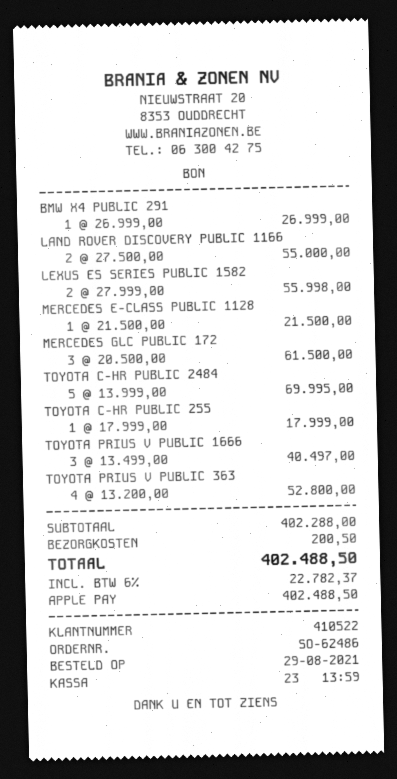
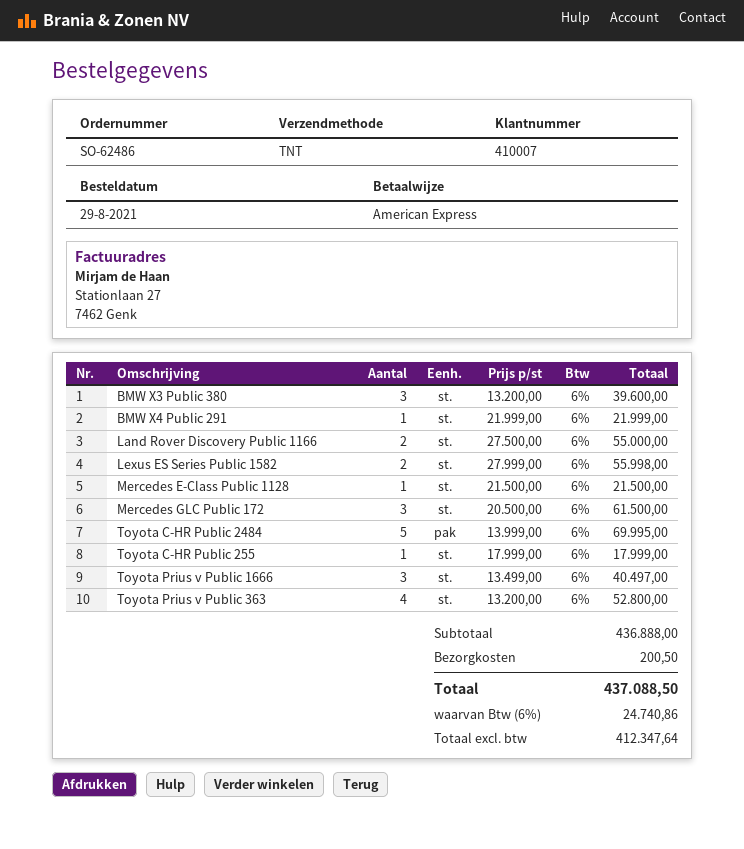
customer number: 410522 -> 410007
payment method: Apple Pay -> American Express
BMW X4 PUBLIC 291: 1 x 26999.00 = 26999.00 -> 1 x 21999.00 = 21999.00
BMW X3 Public 380: none -> 3 x 13200.00 = 39600.00
subtotal: 402288.00 -> 436888.00
tax: 6% = 22782.37 -> 6% = 24740.86
total: 402488.50 -> 437088.50

